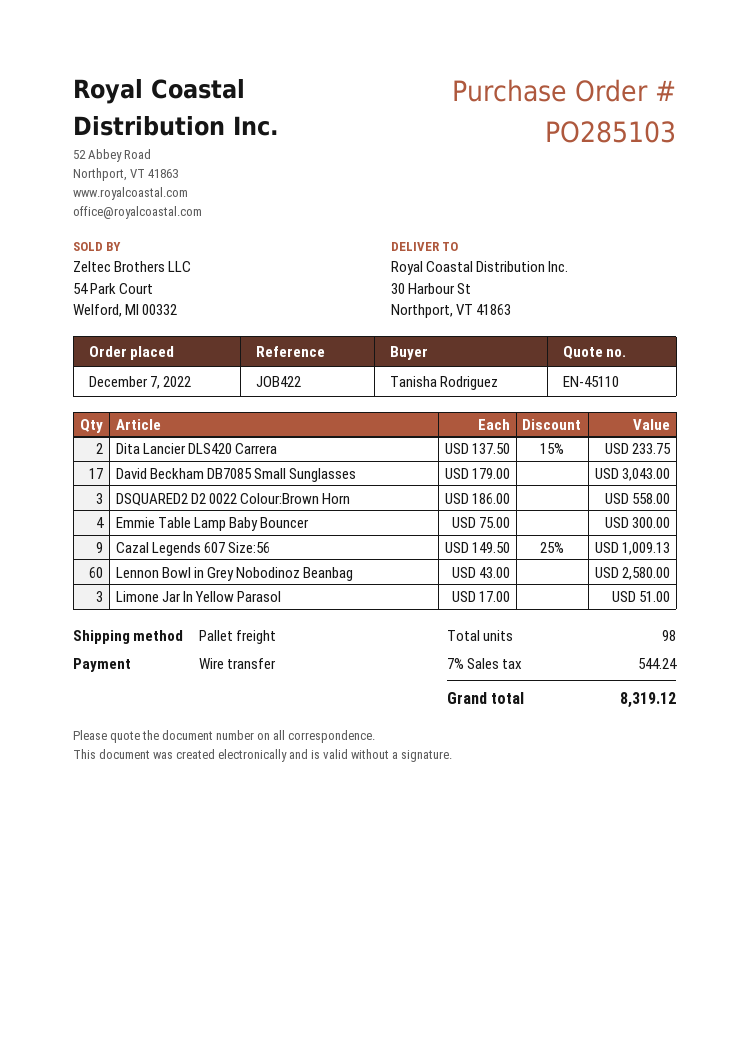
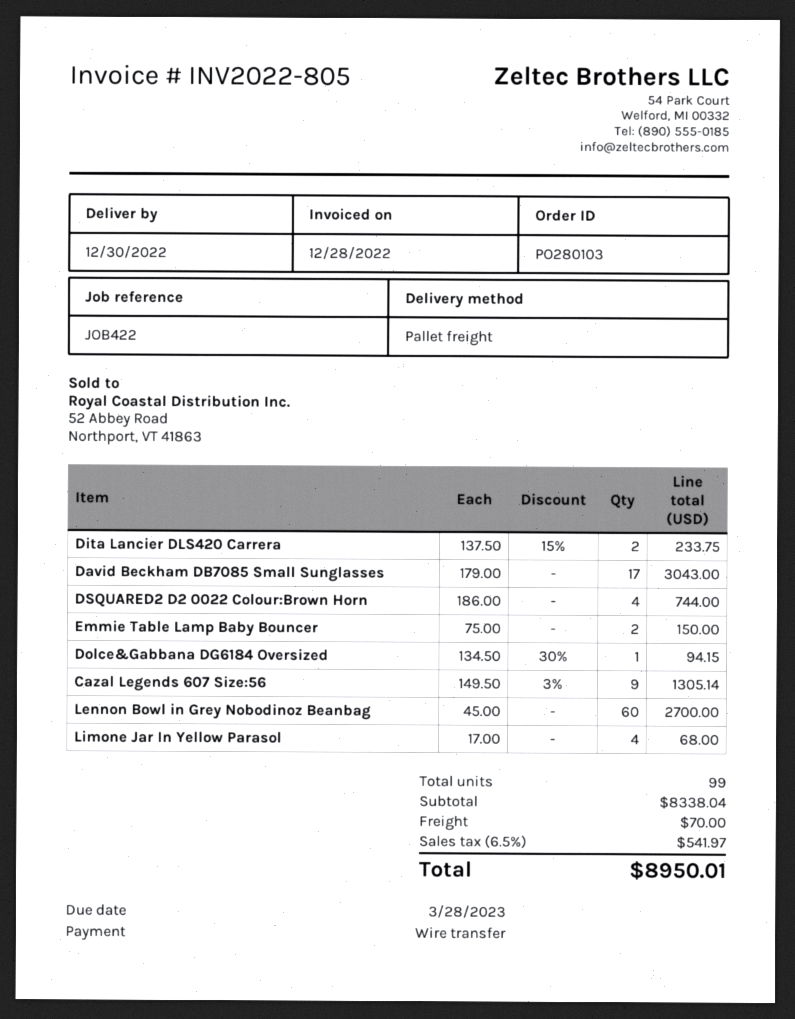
order number: PO285103 -> PO280103
DSQUARED2 D2 0022 Colour:Brown Horn: 3 x 186.00 = 558.00 -> 4 x 186.00 = 744.00
Emmie Table Lamp Baby Bouncer: 4 x 75.00 = 300.00 -> 2 x 75.00 = 150.00
Cazal Legends 607 Size:56: 9 x 149.50 - 25% = 1009.13 -> 9 x 149.50 - 3% = 1305.14
Lennon Bowl in Grey Nobodinoz Beanbag: 60 x 43.00 = 2580.00 -> 60 x 45.00 = 2700.00
Limone Jar In Yellow Parasol: 3 x 17.00 = 51.00 -> 4 x 17.00 = 68.00
Dolce&Gabbana DG6184 Oversized: none -> 1 x 134.50 - 30% = 94.15
total quantity: 98 -> 99
shipping: none -> 70.00
tax: 7% = 544.24 -> 6.5% = 541.97
total: 8319.12 -> 8950.01

